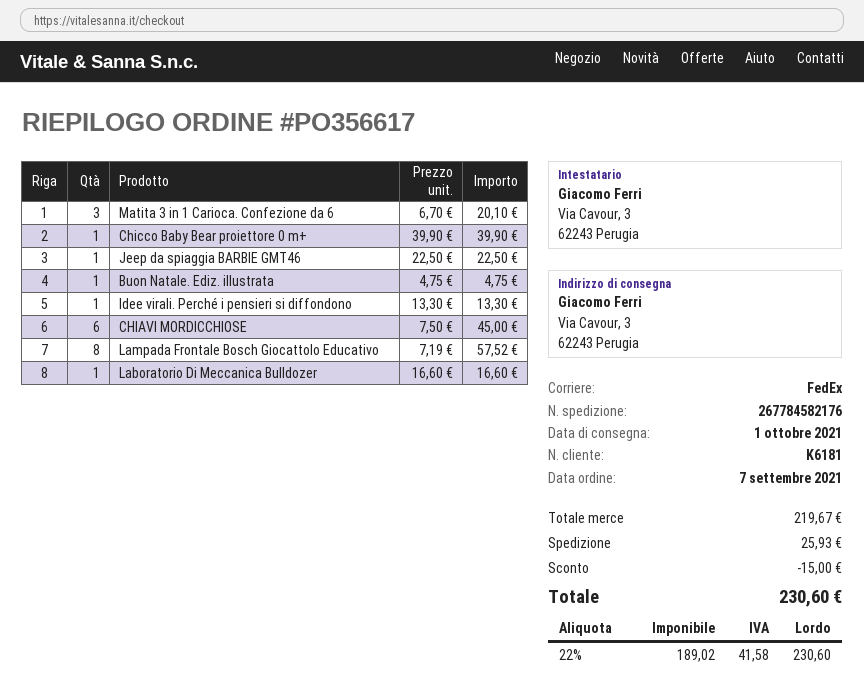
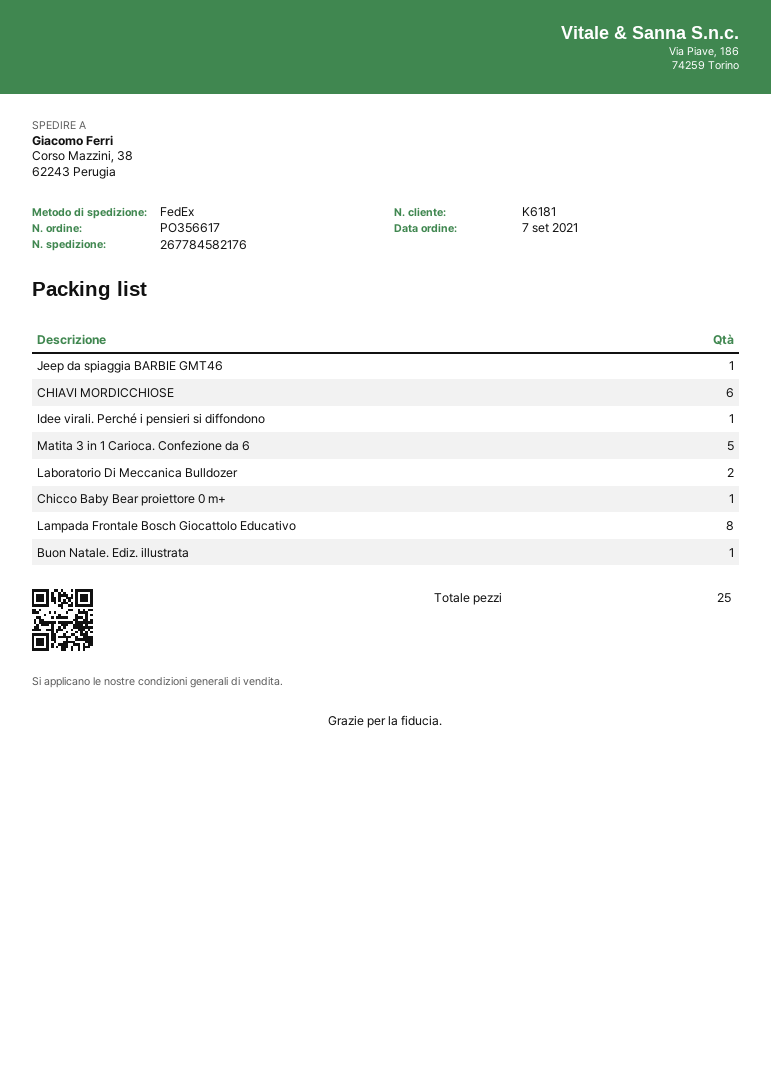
ship to: Via Cavour, 3, 62243 Perugia -> Corso Mazzini, 38, 62243 Perugia
Matita 3 in 1 Carioca. Confezione da 6: 3 -> 5
Laboratorio Di Meccanica Bulldozer: 1 -> 2

